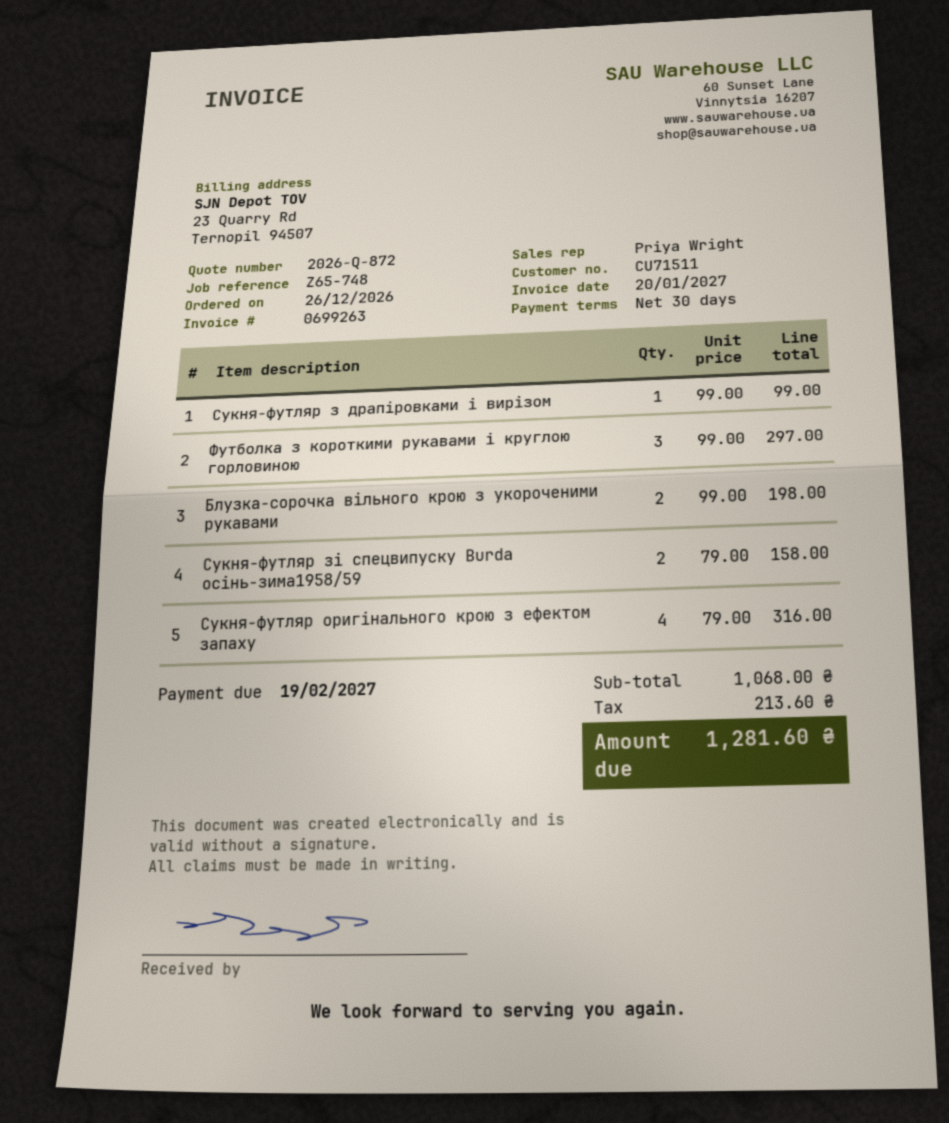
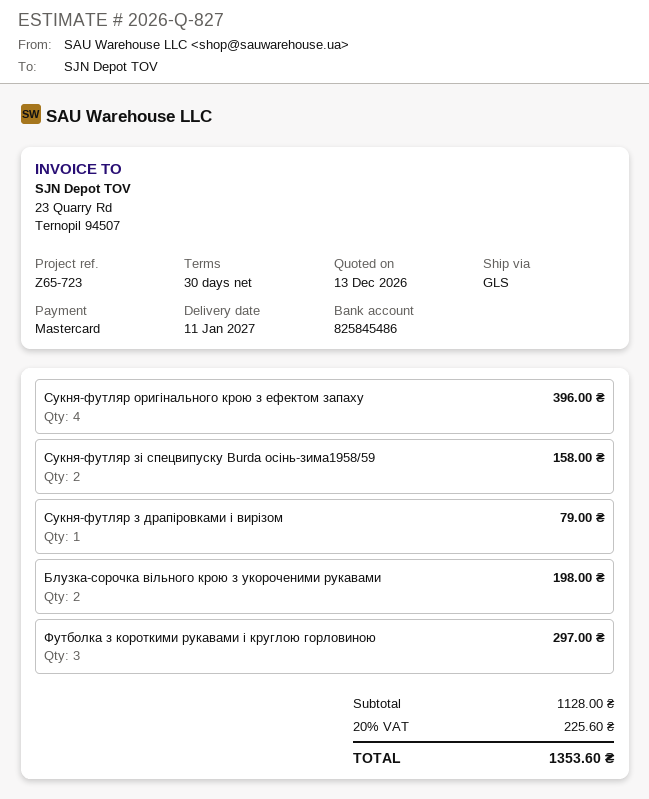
quote number: 2026-Q-872 -> 2026-Q-827
reference: Z65-748 -> Z65-723
Сукня-футляр з драпіровками і вирізом: 1 for 99.00 -> 1 for 79.00
Сукня-футляр оригінального крою з ефектом запаху: 4 for 316.00 -> 4 for 396.00
subtotal: 1068.00 -> 1128.00
tax: 213.60 -> 225.60
total: 1281.60 -> 1353.60

